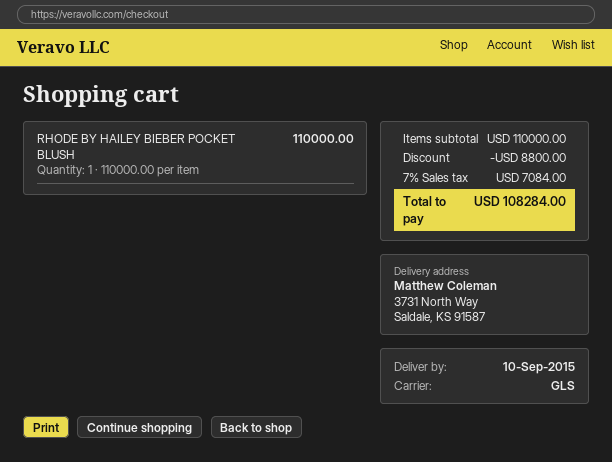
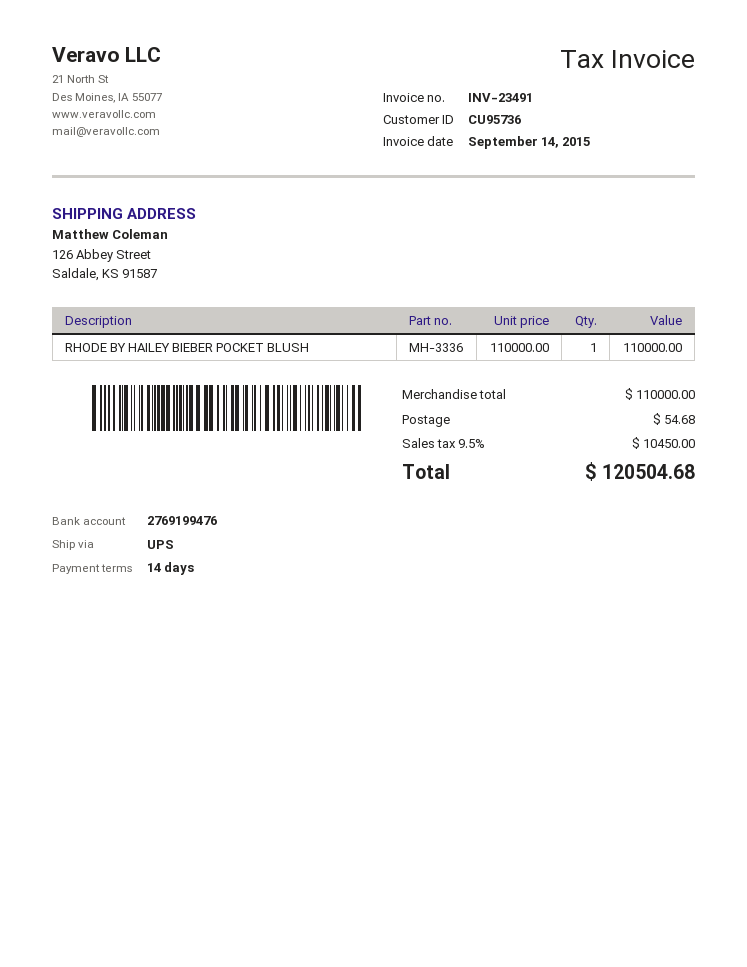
shipping method: GLS -> UPS
ship to: 3731 North Way, Saldale, KS 91587 -> 126 Abbey Street, Saldale, KS 91587
discount: 8800.00 -> none
shipping: none -> 54.68
tax: 7% = 7084.00 -> 9.5% = 10450.00
total: 108284.00 -> 120504.68

